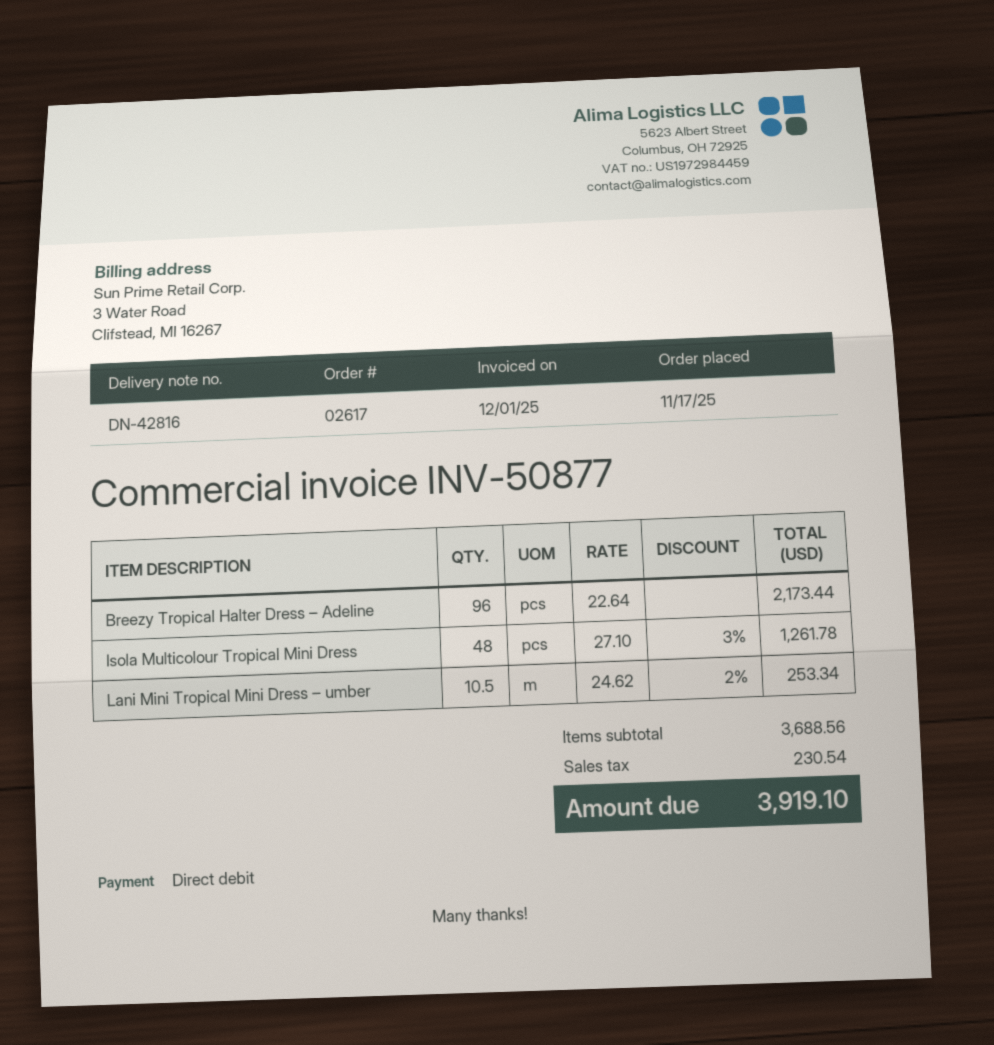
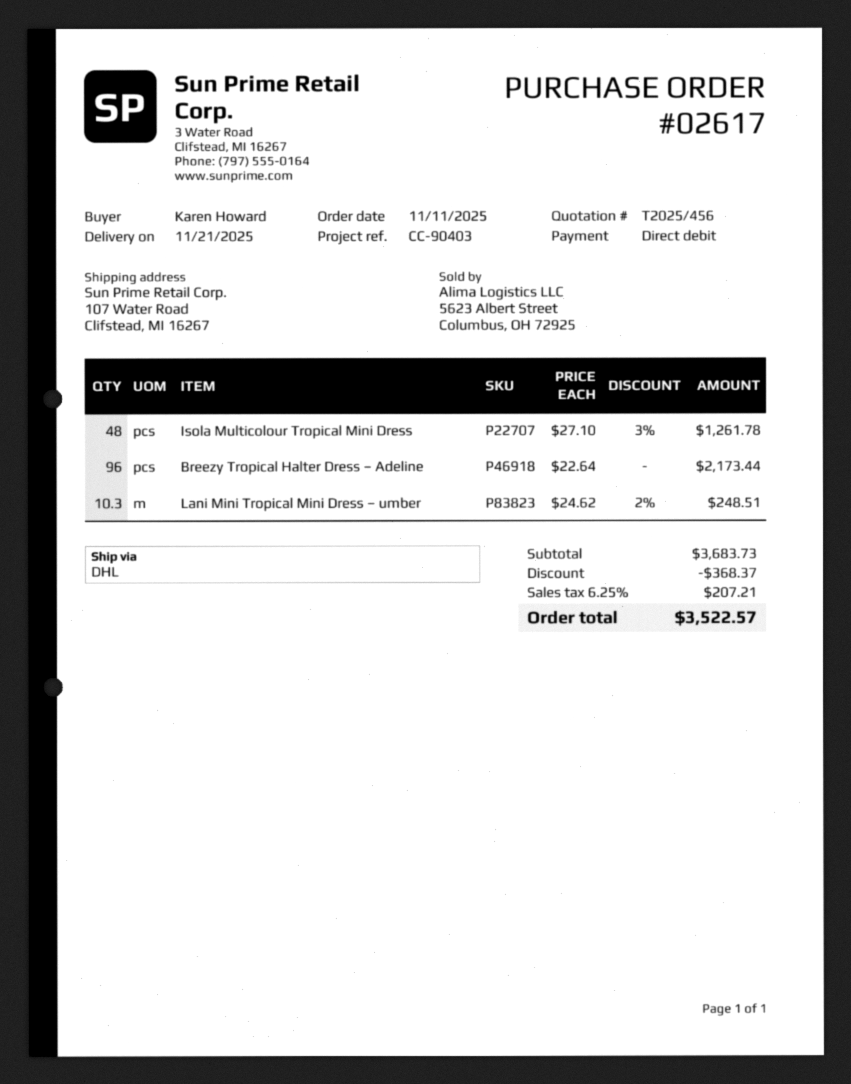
order date: 2025-11-17 -> 2025-11-11
Lani Mini Tropical Mini Dress – umber: 10.5 x 24.62 - 2% = 253.34 -> 10.3 x 24.62 - 2% = 248.51
subtotal: 3688.56 -> 3683.73
discount: none -> 368.37
tax: 230.54 -> 207.21
total: 3919.10 -> 3522.57

